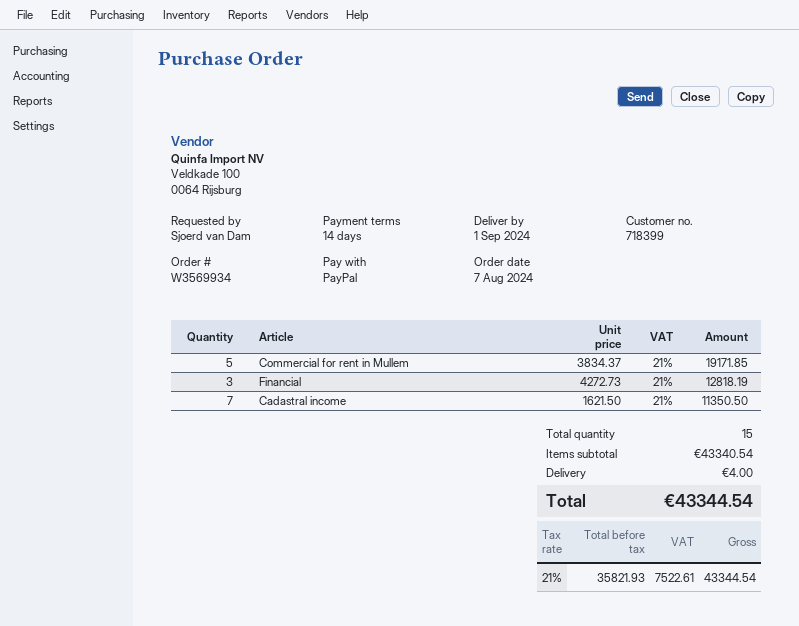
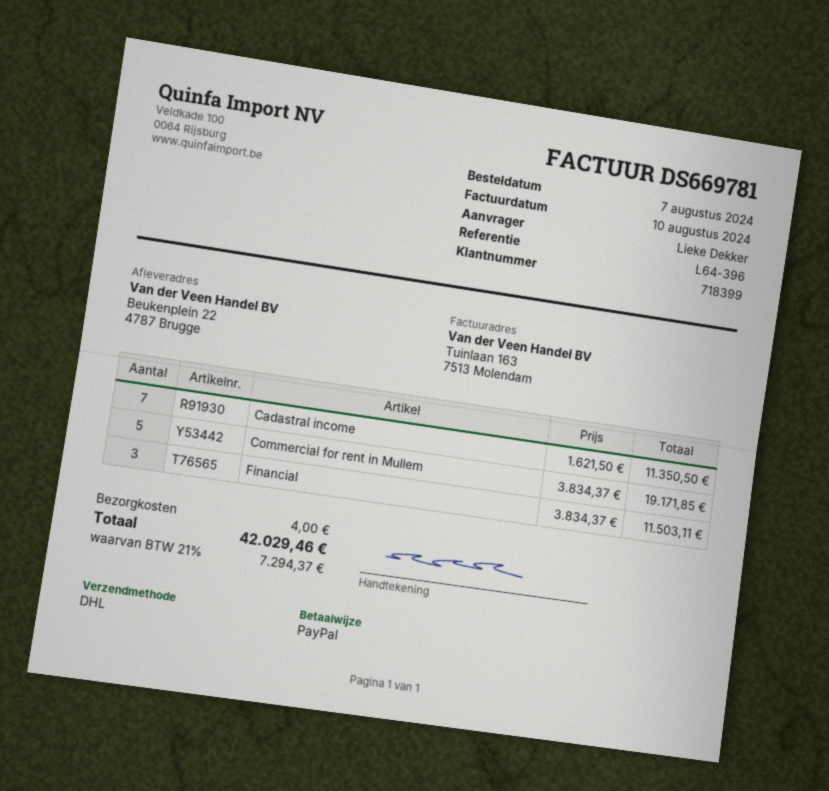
ordered by: Sjoerd van Dam -> Lieke Dekker
Financial: 3 x 4272.73 = 12818.19 -> 3 x 3834.37 = 11503.11
tax: 21% = 7522.61 -> 21% = 7294.37
total: 43344.54 -> 42029.46

